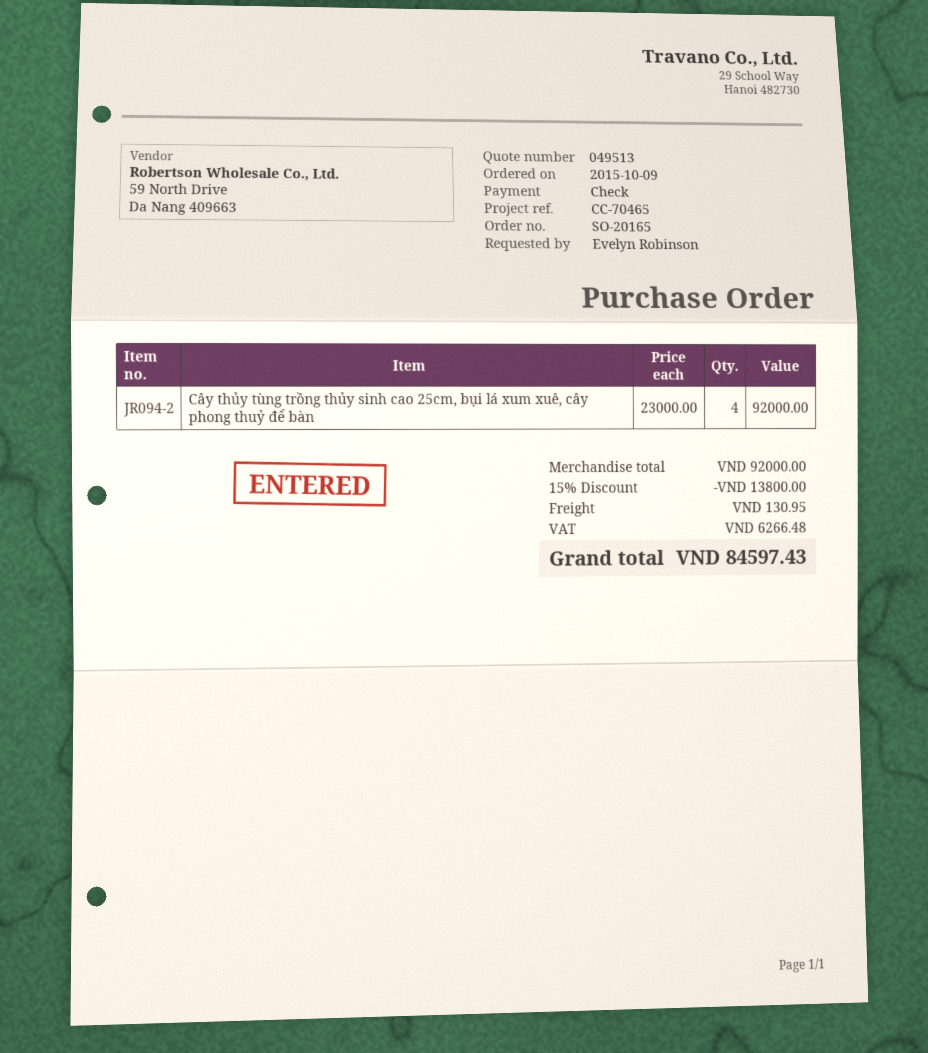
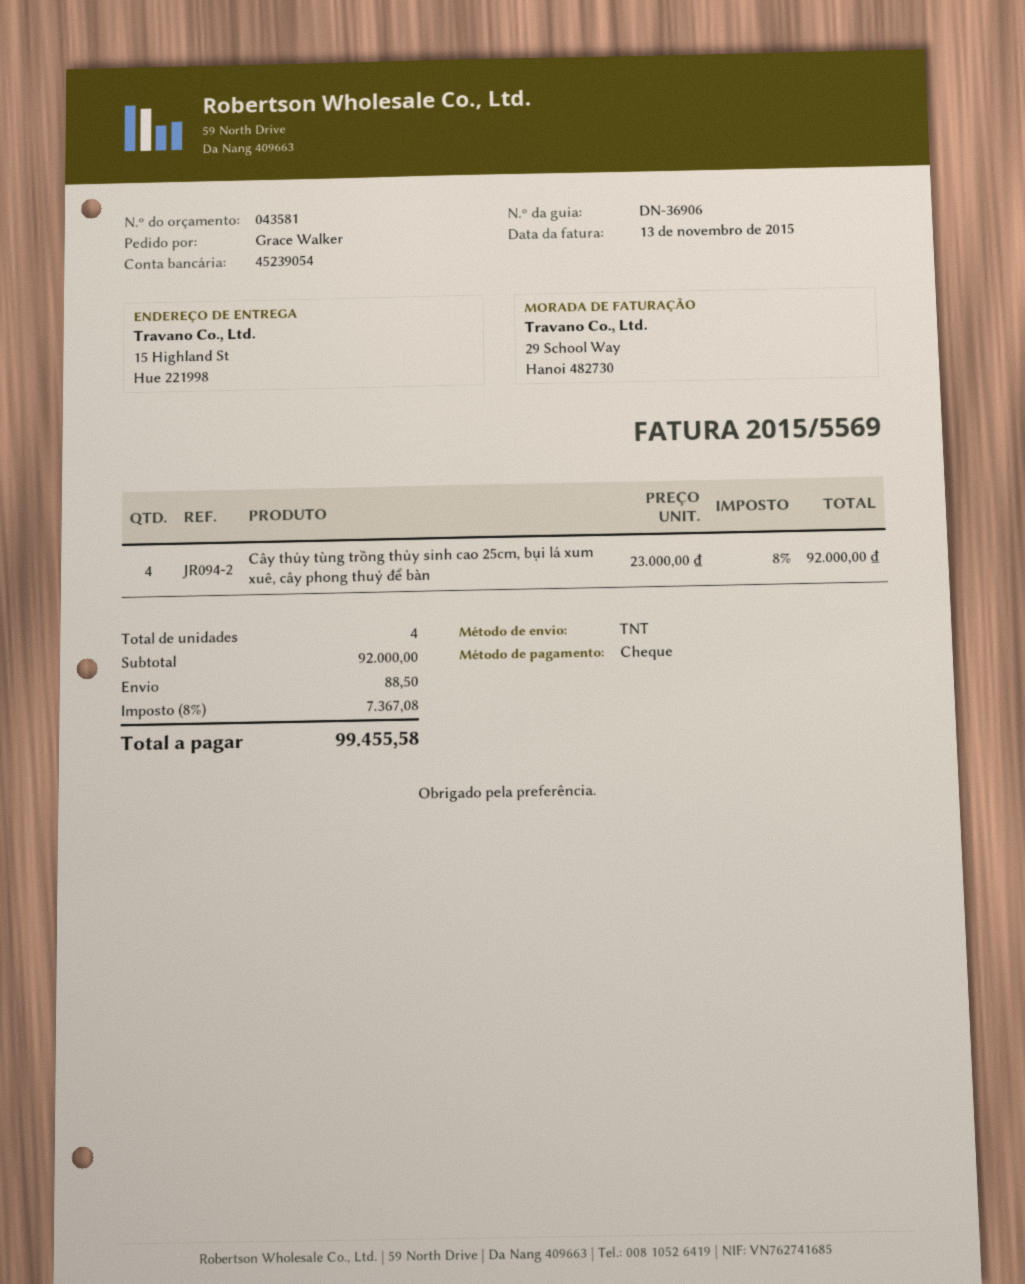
quote number: 049513 -> 043581
ordered by: Evelyn Robinson -> Grace Walker
discount: 15% = 13800.00 -> none
shipping: 130.95 -> 88.50
tax: 6266.48 -> 7367.08
total: 84597.43 -> 99455.58

